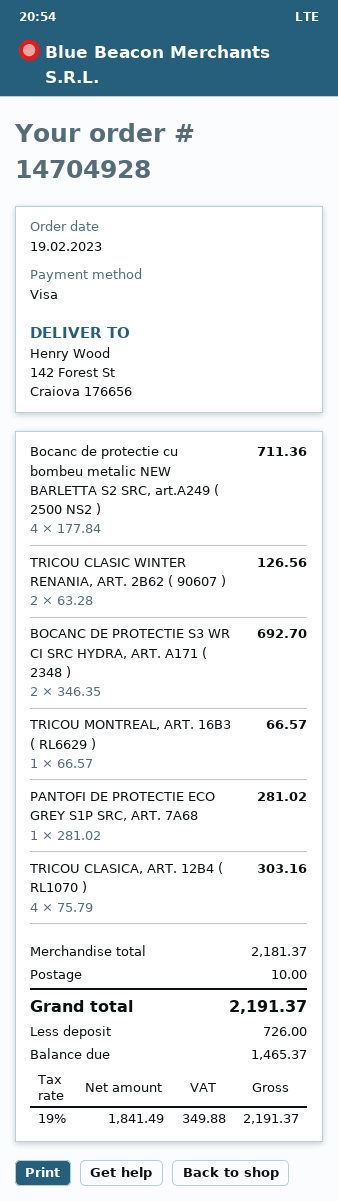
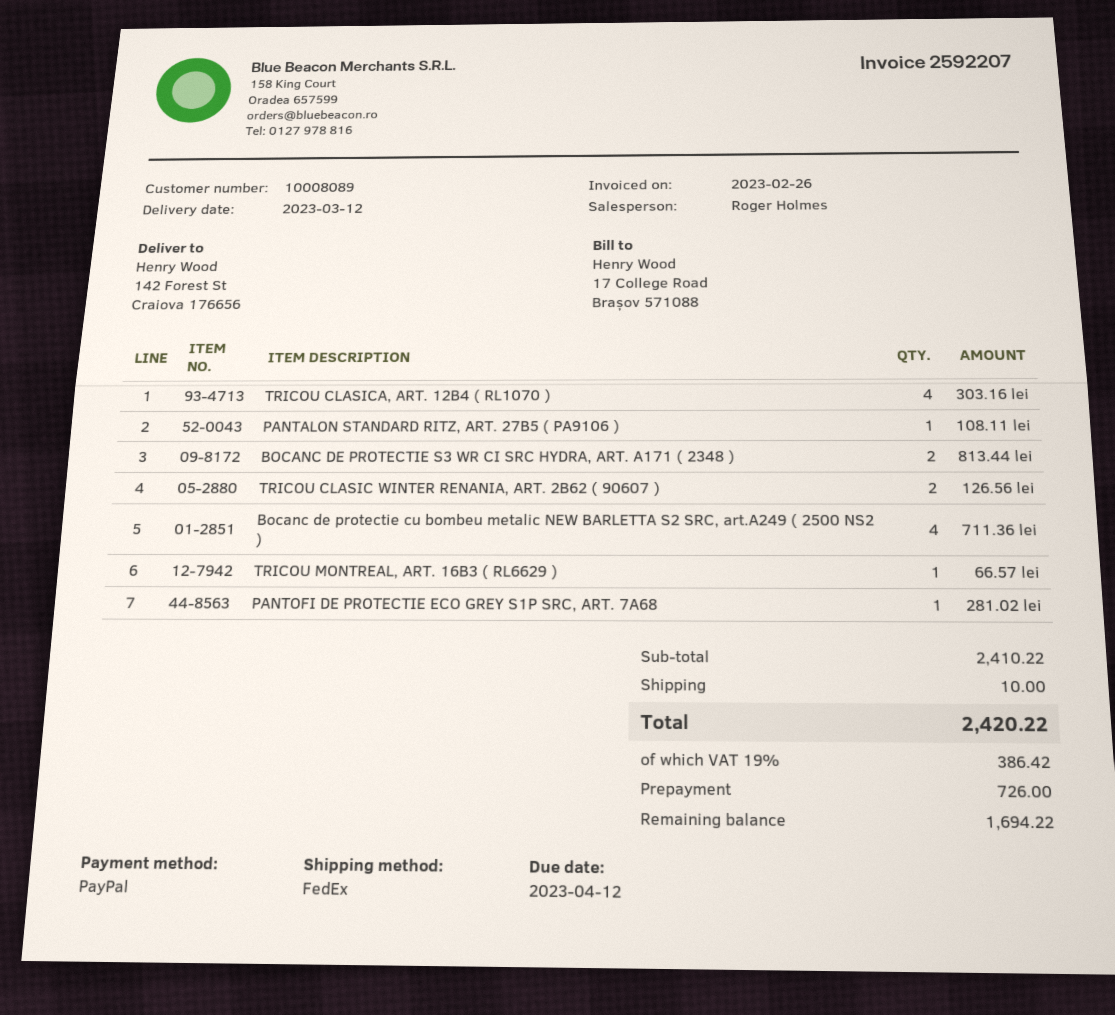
payment method: Visa -> PayPal
BOCANC DE PROTECTIE S3 WR CI SRC HYDRA, ART. A171 ( 2348 ): 2 for 692.70 -> 2 for 813.44
PANTALON STANDARD RITZ, ART. 27B5 ( PA9106 ): none -> 1 for 108.11
subtotal: 2181.37 -> 2410.22
tax: 19% = 349.88 -> 19% = 386.42
total: 2191.37 -> 2420.22
balance: 1465.37 -> 1694.22

